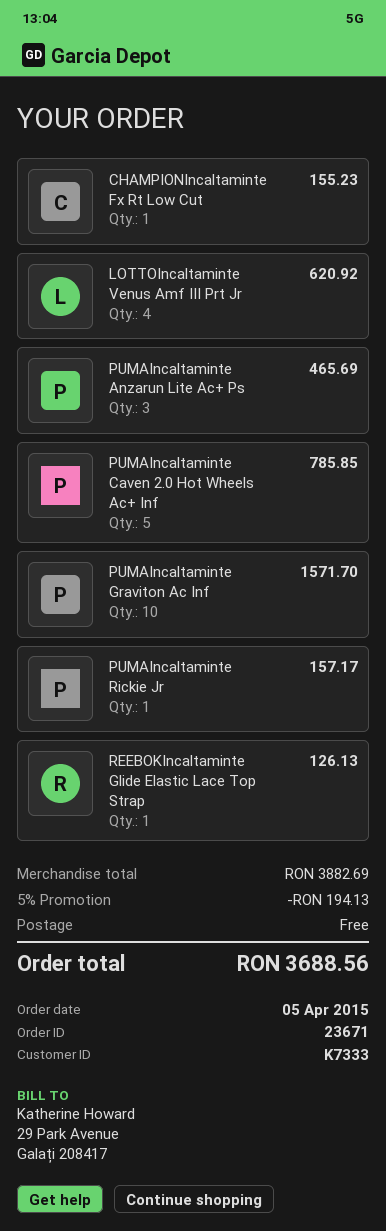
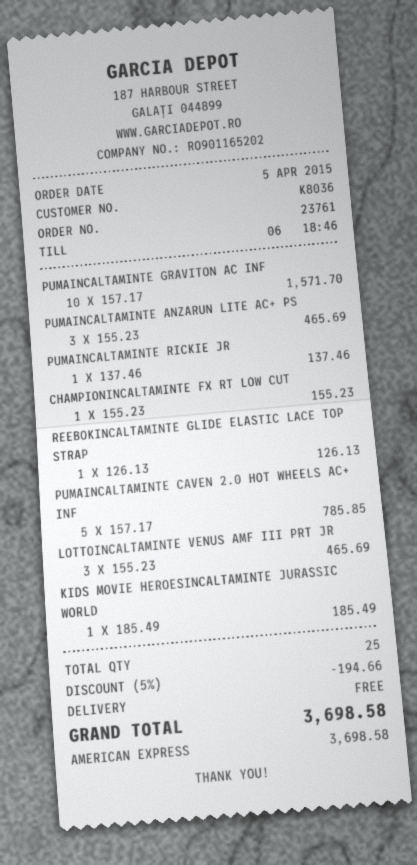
order number: 23671 -> 23761
customer number: K7333 -> K8036
LOTTOIncaltaminte Venus Amf III Prt Jr: 4 for 620.92 -> 3 for 465.69
PUMAIncaltaminte Rickie Jr: 1 for 157.17 -> 1 for 137.46
KIDS MOVIE HEROESINCALTAMINTE JURASSIC WORLD: none -> 1 for 185.49
discount: 5% = 194.13 -> 5% = 194.66
total: 3688.56 -> 3698.58

